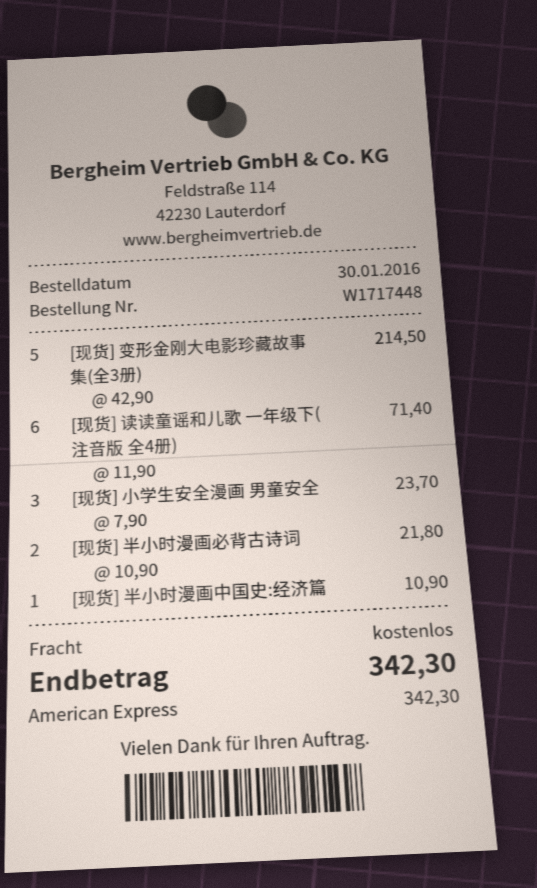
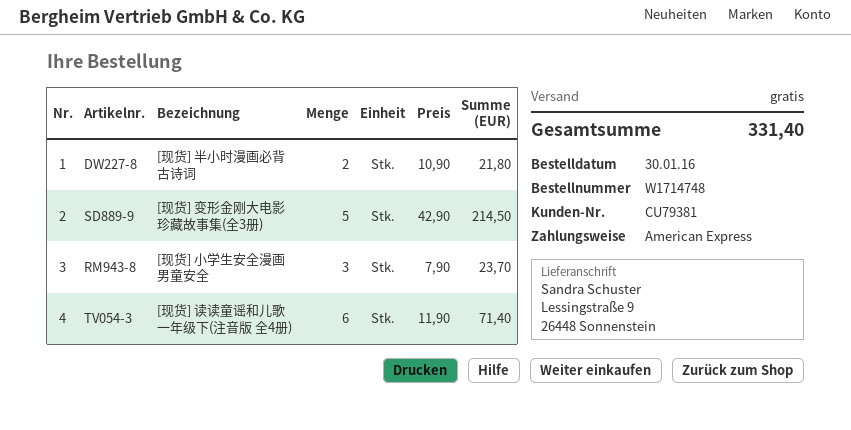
order number: W1717448 -> W1714748
[现货] 半小时漫画中国史:经济篇: 1 x 10.90 = 10.90 -> none
total: 342.30 -> 331.40

